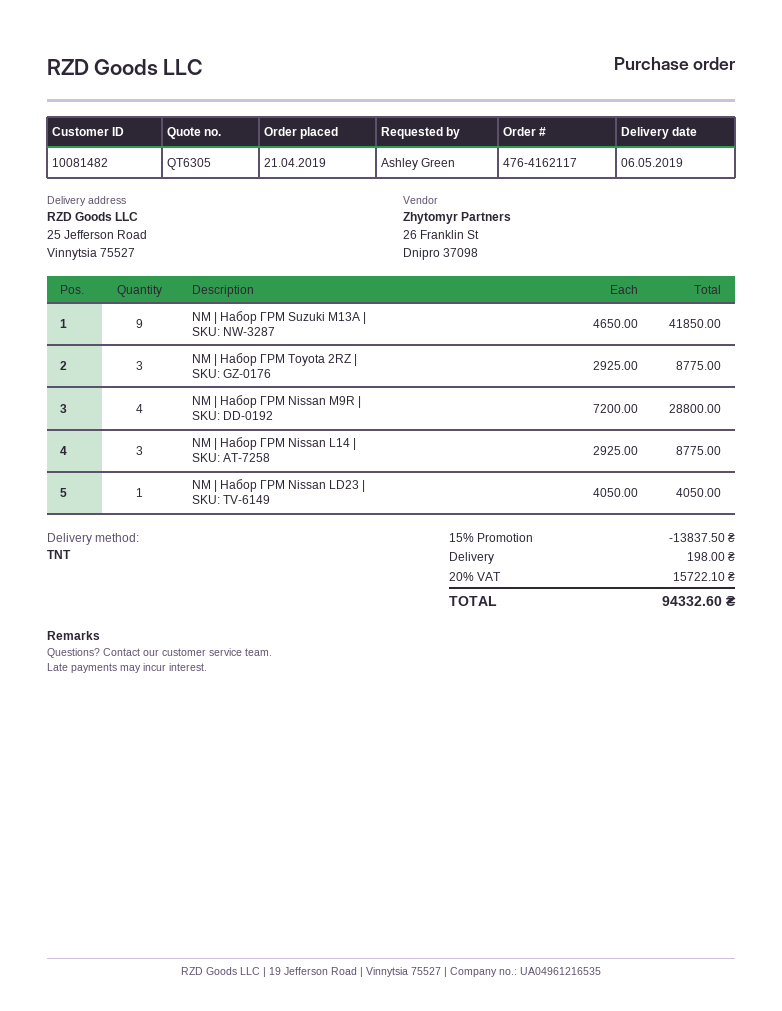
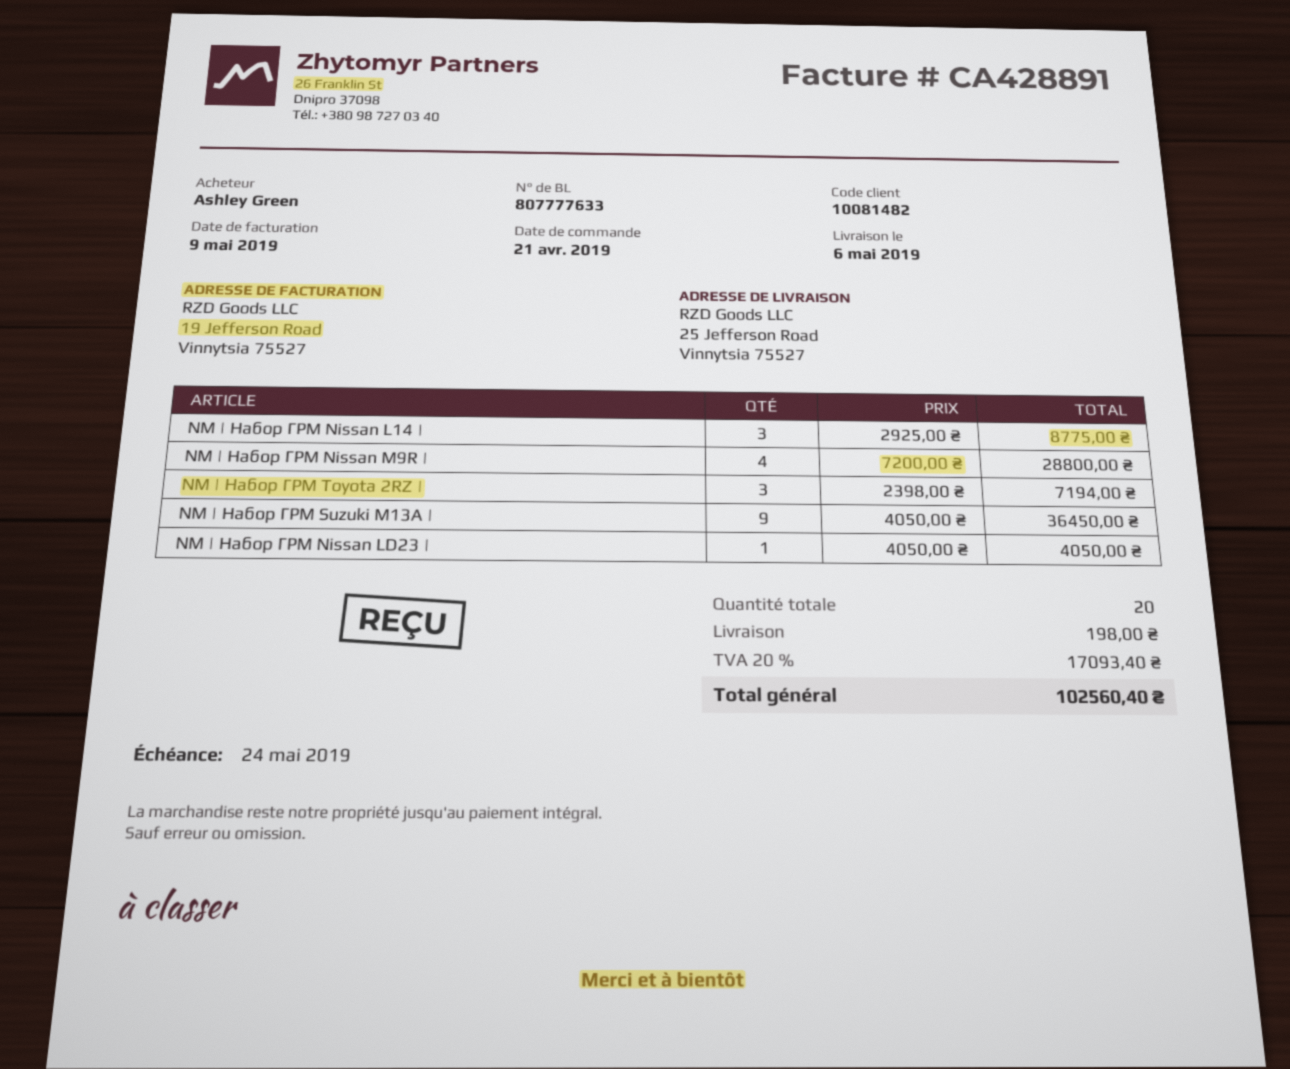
NM | Набор ГРМ Suzuki M13A |: 9 x 4650.00 = 41850.00 -> 9 x 4050.00 = 36450.00
NM | Набор ГРМ Toyota 2RZ |: 3 x 2925.00 = 8775.00 -> 3 x 2398.00 = 7194.00
discount: 15% = 13837.50 -> none
tax: 20% = 15722.10 -> 20% = 17093.40
total: 94332.60 -> 102560.40

